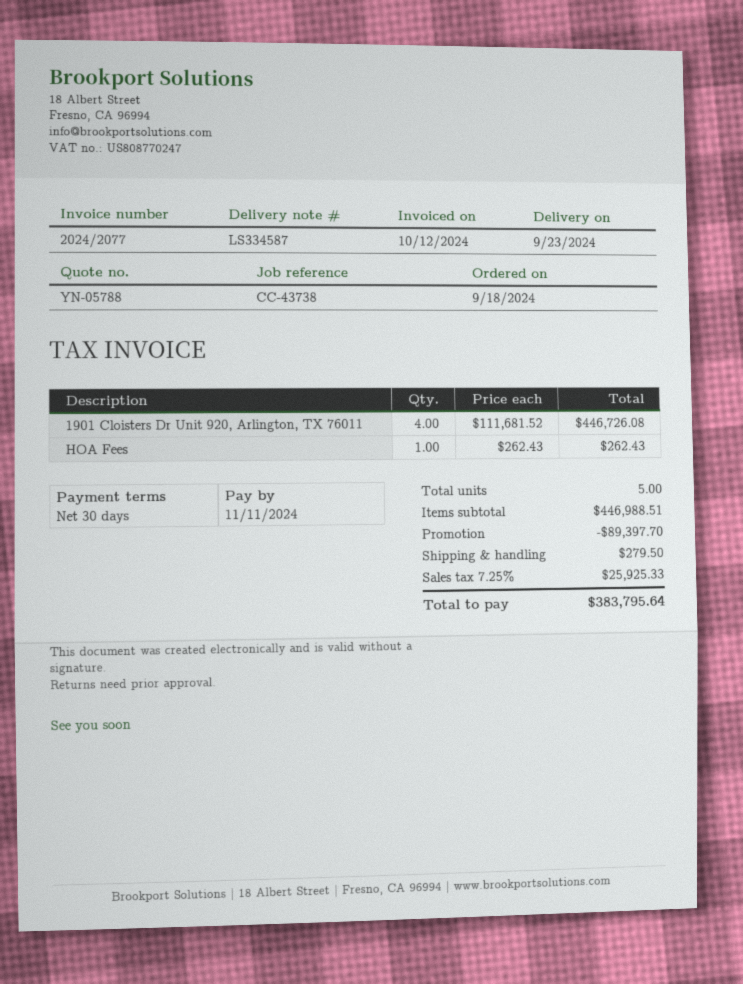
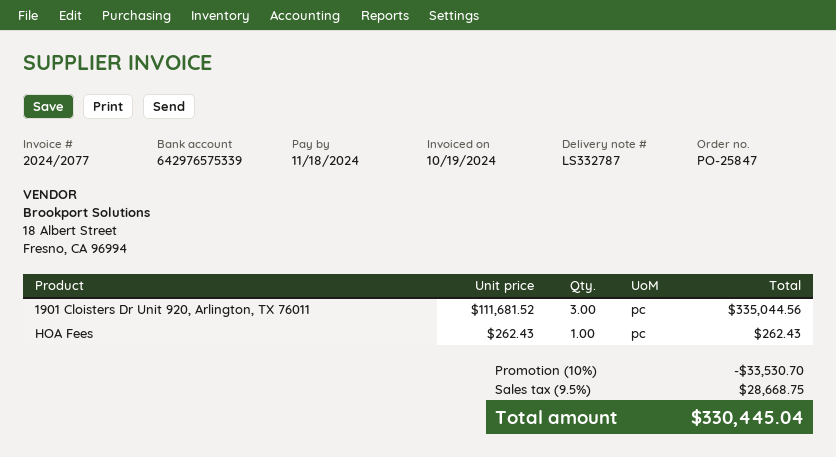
delivery note number: LS334587 -> LS332787
invoice date: 2024-10-12 -> 2024-10-19
due date: 2024-11-11 -> 2024-11-18
1901 Cloisters Dr Unit 920, Arlington, TX 76011: 4 x 111681.52 = 446726.08 -> 3 x 111681.52 = 335044.56
discount: 89397.70 -> 33530.70
shipping: 279.50 -> none
tax: 7.25% = 25925.33 -> 9.5% = 28668.75
total: 383795.64 -> 330445.04

